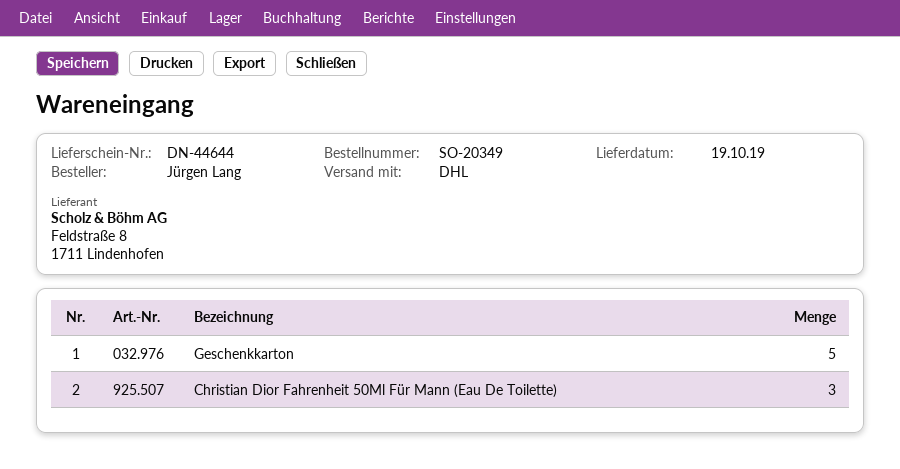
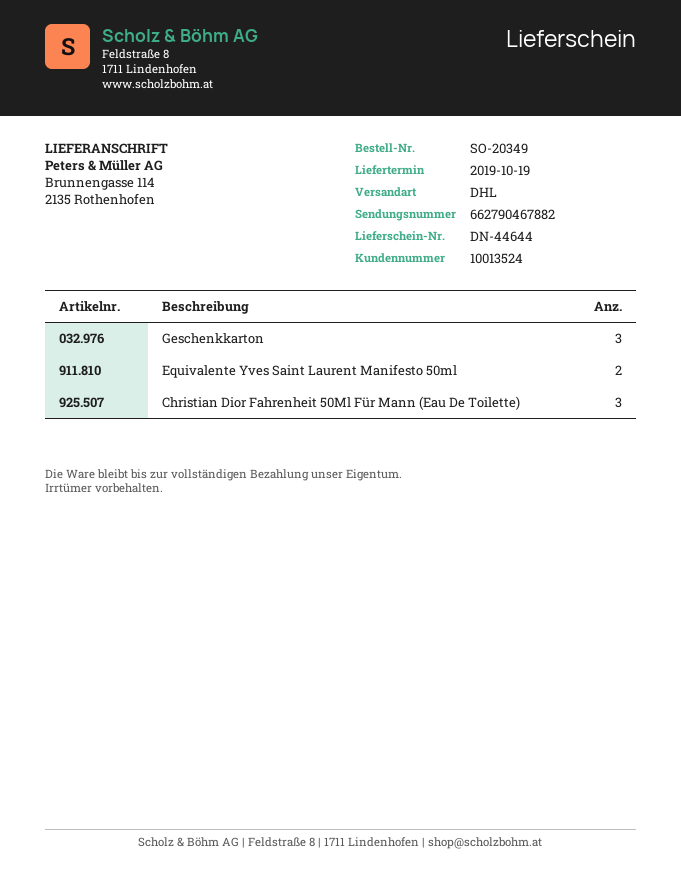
Geschenkkarton: 5 -> 3
Equivalente Yves Saint Laurent Manifesto 50ml: none -> 2

